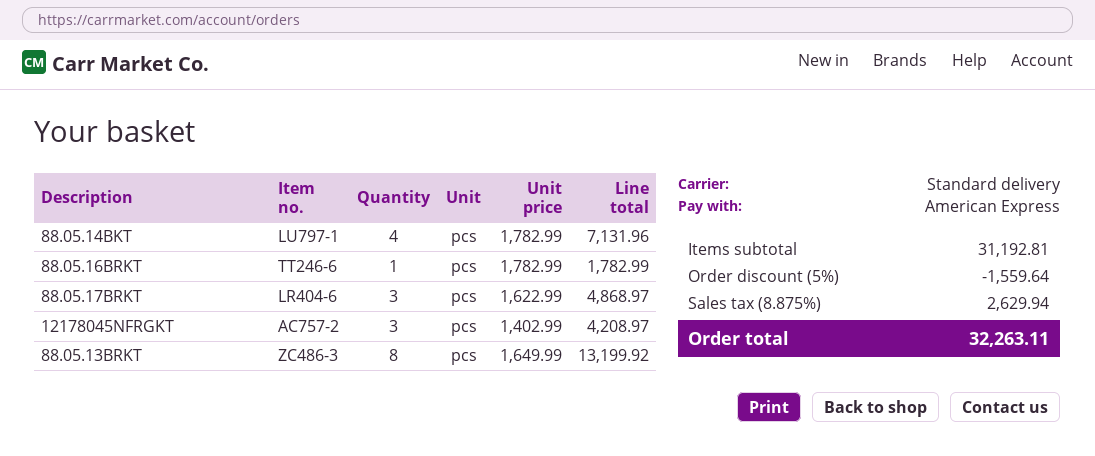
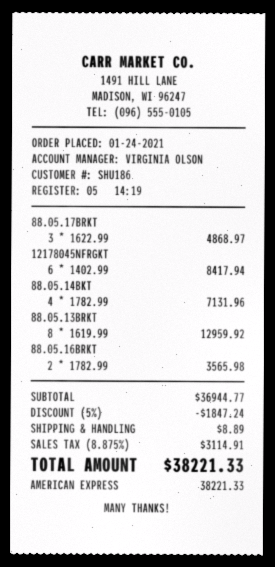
88.05.16BRKT: 1 x 1782.99 = 1782.99 -> 2 x 1782.99 = 3565.98
12178045NFRGKT: 3 x 1402.99 = 4208.97 -> 6 x 1402.99 = 8417.94
88.05.13BRKT: 8 x 1649.99 = 13199.92 -> 8 x 1619.99 = 12959.92
subtotal: 31192.81 -> 36944.77
discount: 5% = 1559.64 -> 5% = 1847.24
shipping: none -> 8.89
tax: 8.875% = 2629.94 -> 8.875% = 3114.91
total: 32263.11 -> 38221.33

